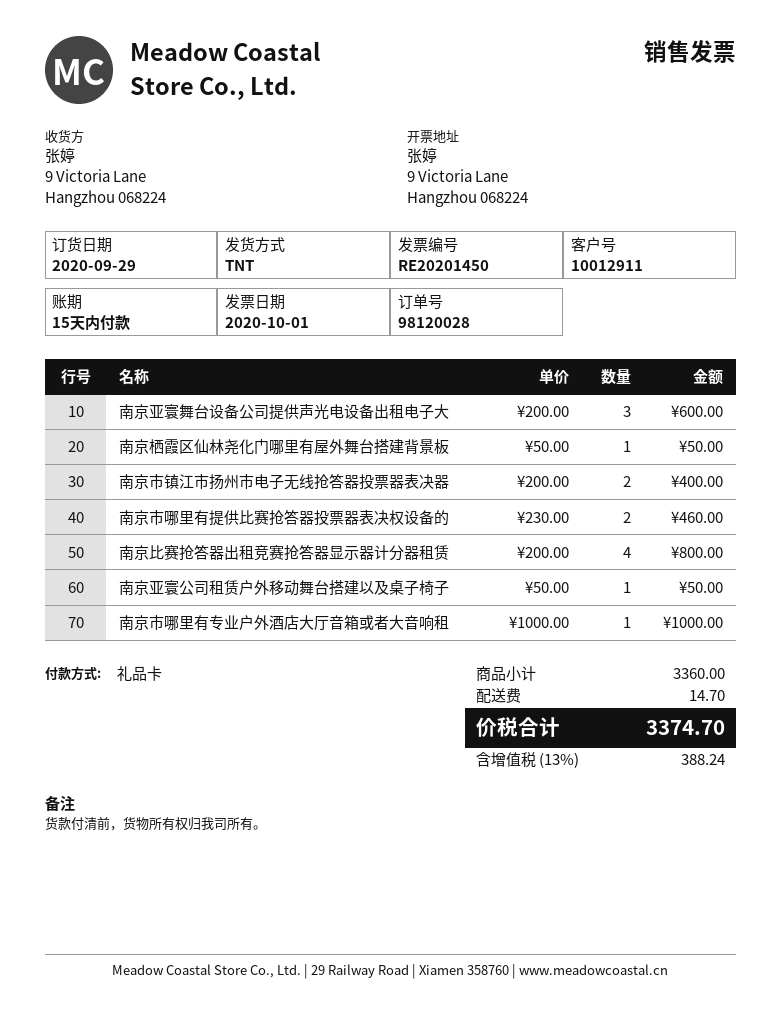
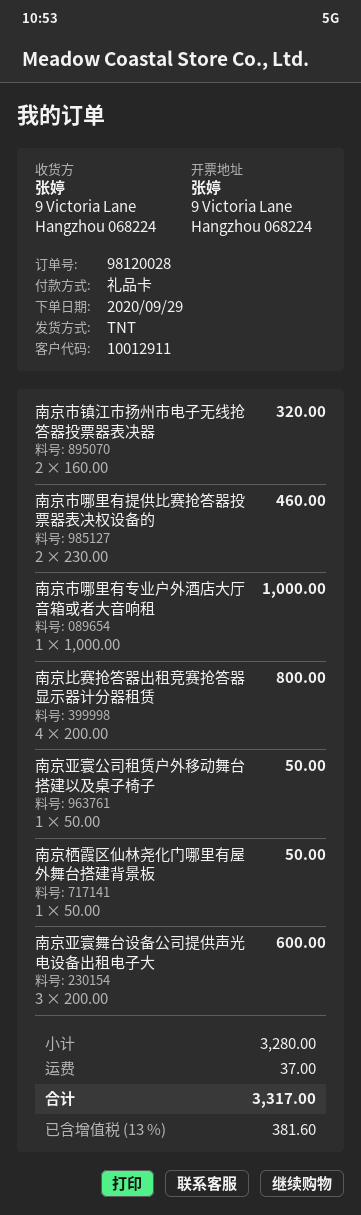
南京市镇江市扬州市电子无线抢答器投票器表决器: 2 x 200.00 = 400.00 -> 2 x 160.00 = 320.00
subtotal: 3360.00 -> 3280.00
shipping: 14.70 -> 37.00
tax: 13% = 388.24 -> 13% = 381.60
total: 3374.70 -> 3317.00

